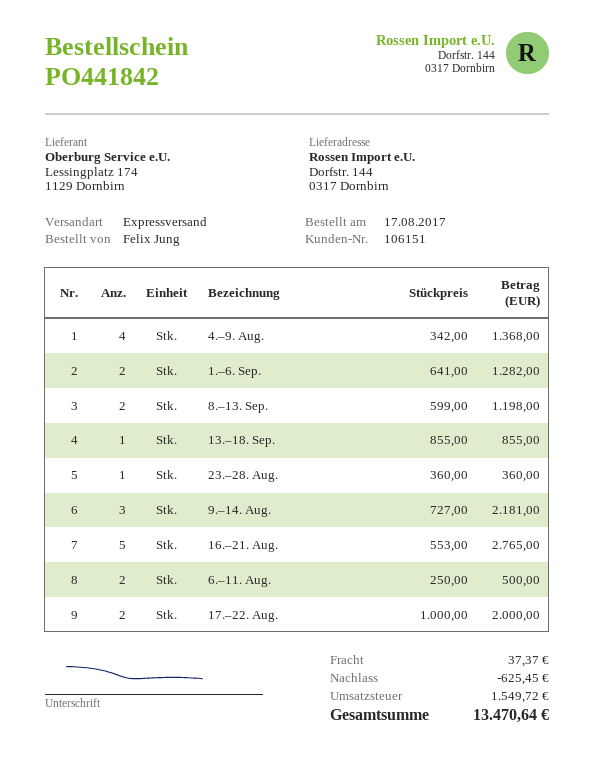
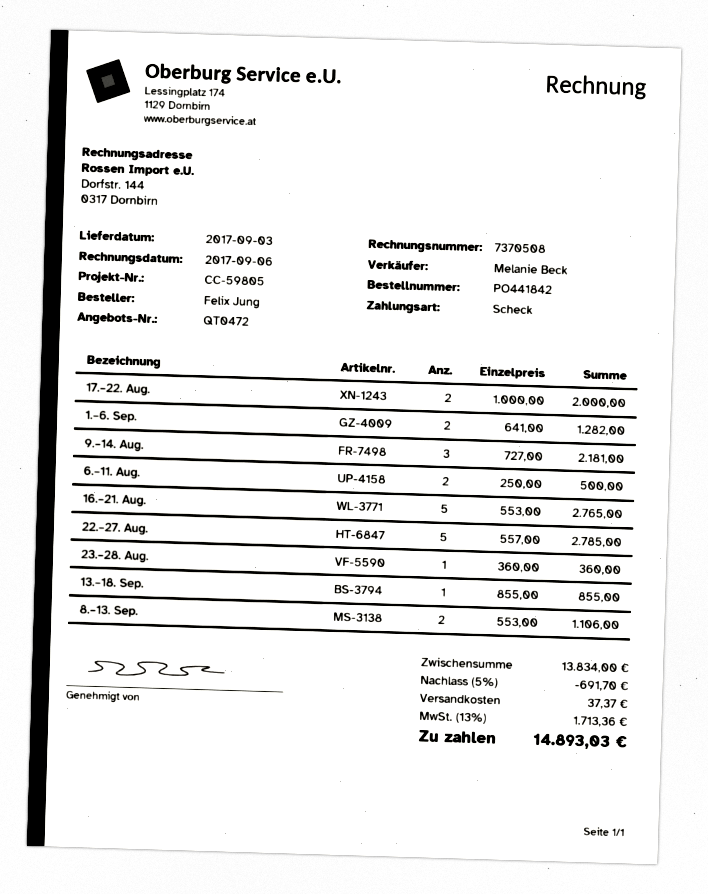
4.–9. Aug.: 4 x 342.00 = 1368.00 -> none
8.–13. Sep.: 2 x 599.00 = 1198.00 -> 2 x 553.00 = 1106.00
22.–27. Aug.: none -> 5 x 557.00 = 2785.00
discount: 625.45 -> 691.70
tax: 1549.72 -> 1713.36
total: 13470.64 -> 14893.03

